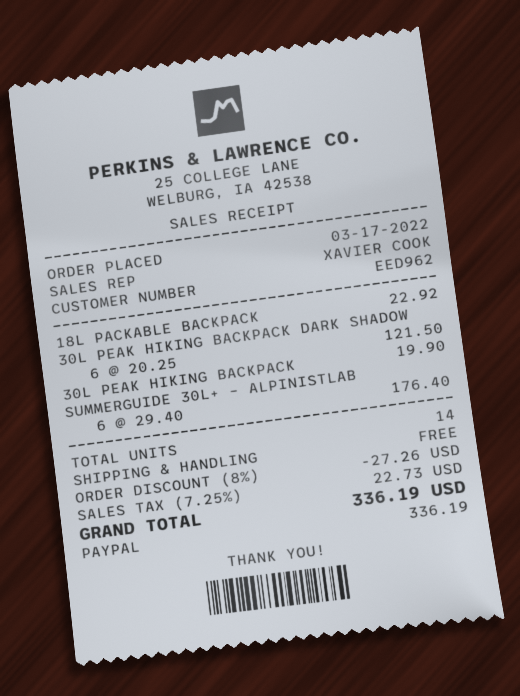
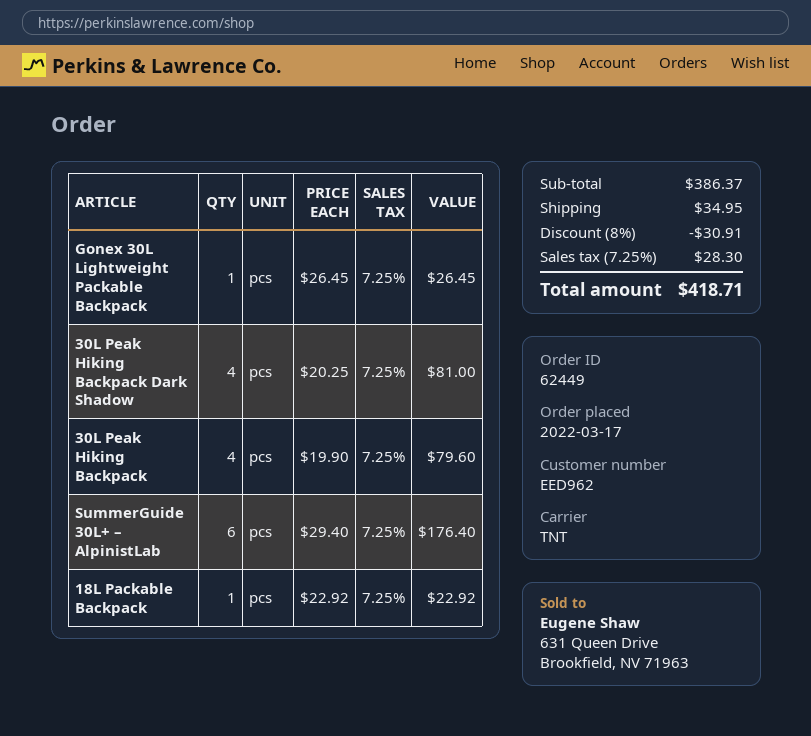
30L PEAK HIKING BACKPACK DARK SHADOW: 6 x 20.25 = 121.50 -> 4 x 20.25 = 81.00
30L PEAK HIKING BACKPACK: 1 x 19.90 = 19.90 -> 4 x 19.90 = 79.60
Gonex 30L Lightweight Packable Backpack: none -> 1 x 26.45 = 26.45
discount: 8% = 27.26 -> 8% = 30.91
shipping: 0.00 -> 34.95
tax: 7.25% = 22.73 -> 7.25% = 28.30
total: 336.19 -> 418.71

